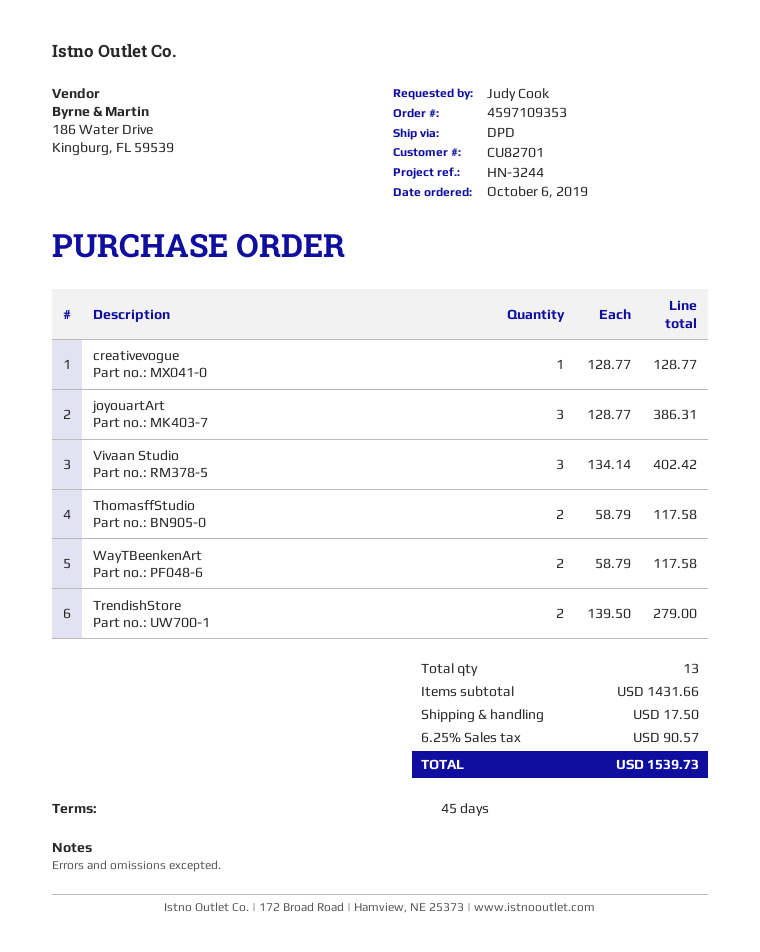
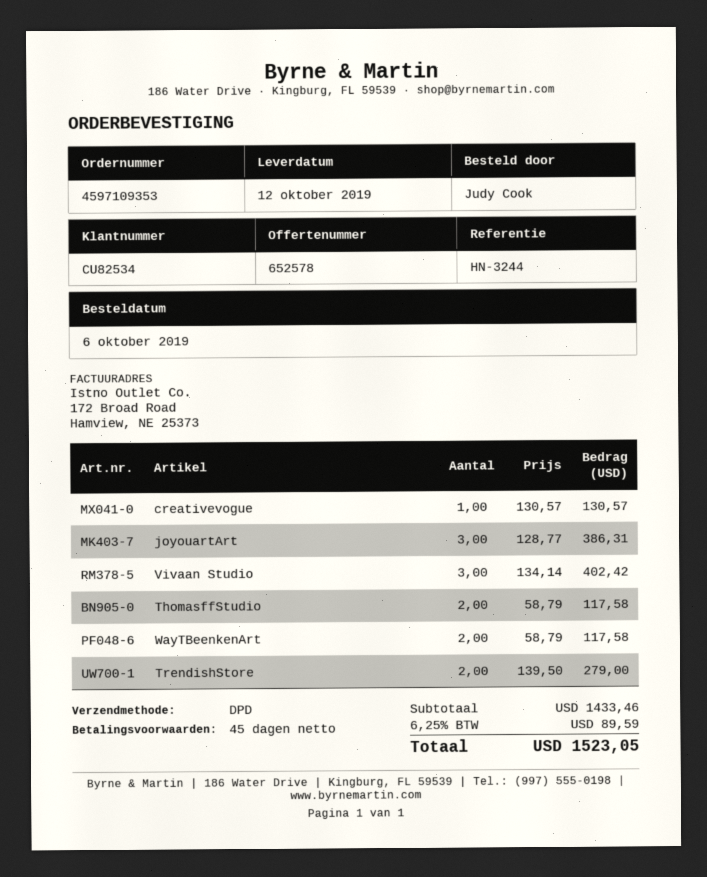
customer number: CU82701 -> CU82534
creativevogue: 1 x 128.77 = 128.77 -> 1 x 130.57 = 130.57
subtotal: 1431.66 -> 1433.46
shipping: 17.50 -> none
tax: 6.25% = 90.57 -> 6.25% = 89.59
total: 1539.73 -> 1523.05

